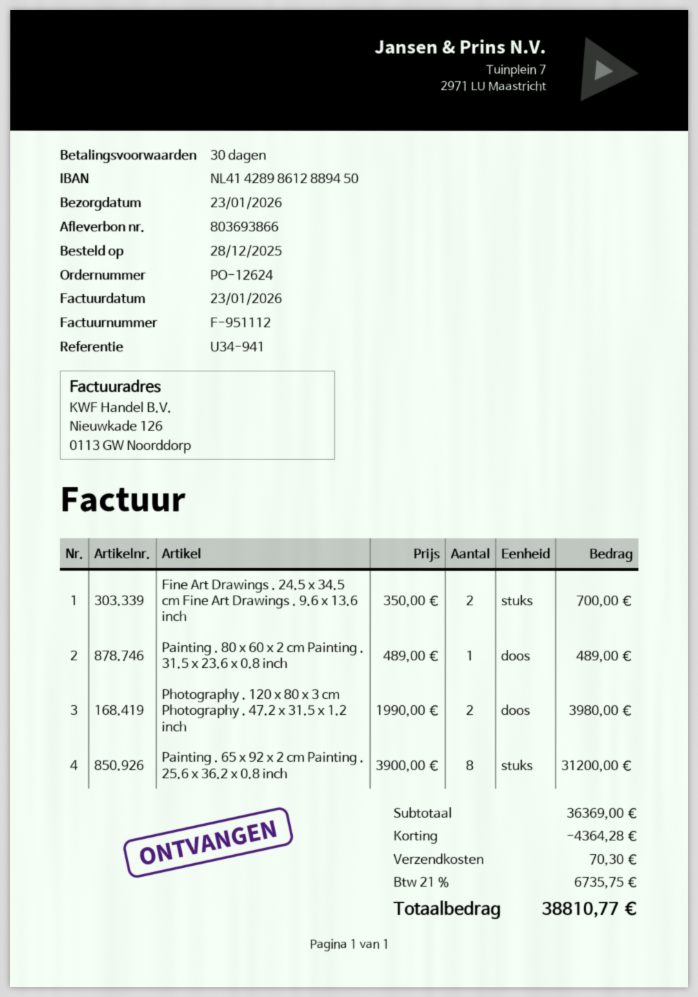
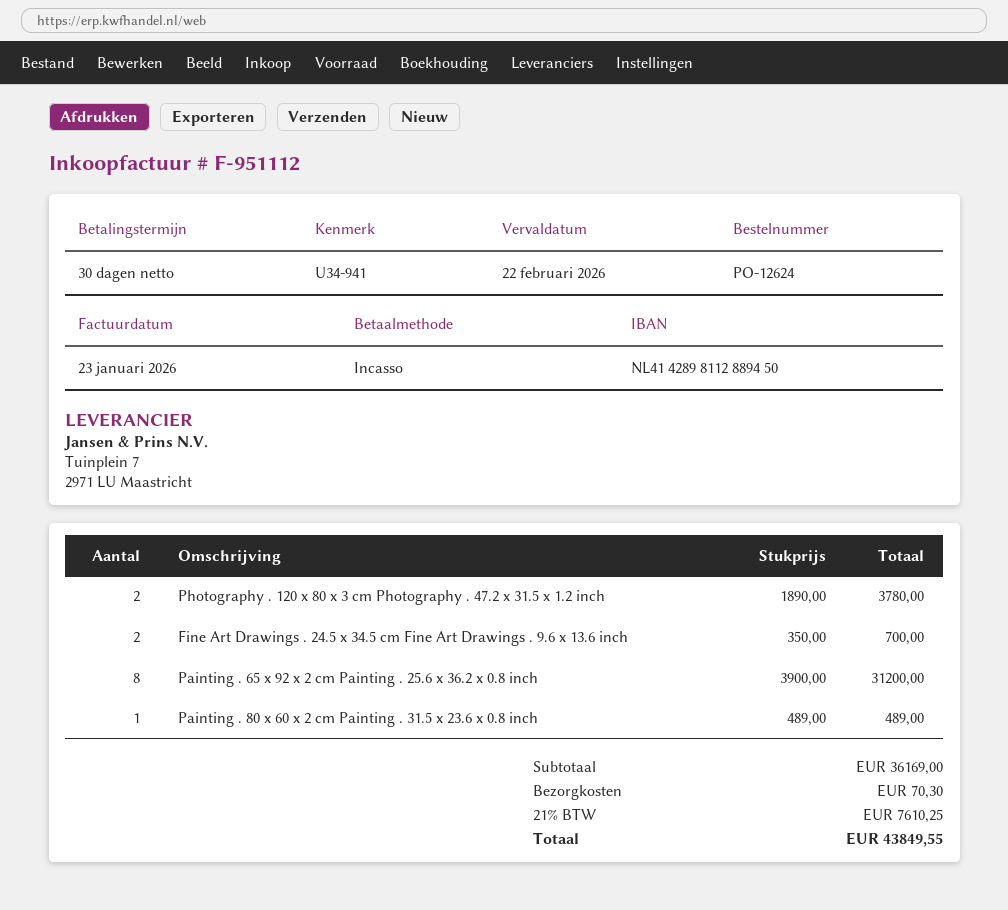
bank account: NL4142898612889450 -> NL4142898112889450
Photography . 120 x 80 x 3 cm Photography . 47.2 x 31.5 x 1.2 inch: 2 x 1990.00 = 3980.00 -> 2 x 1890.00 = 3780.00
subtotal: 36369.00 -> 36169.00
discount: 4364.28 -> none
tax: 21% = 6735.75 -> 21% = 7610.25
total: 38810.77 -> 43849.55

